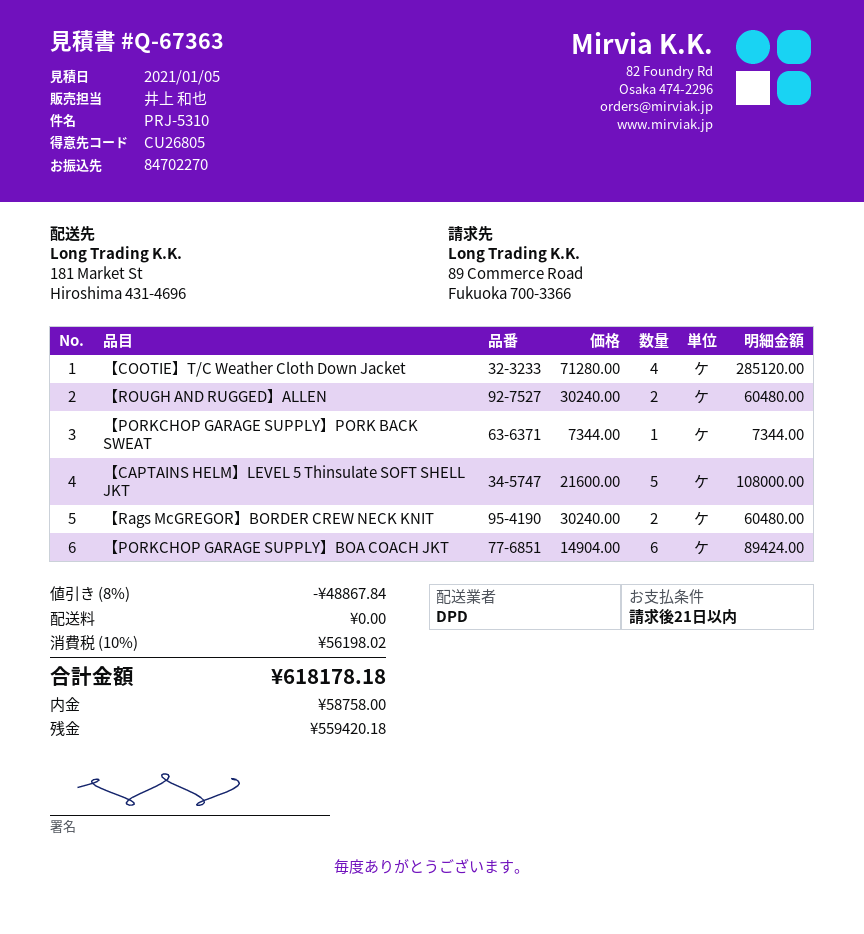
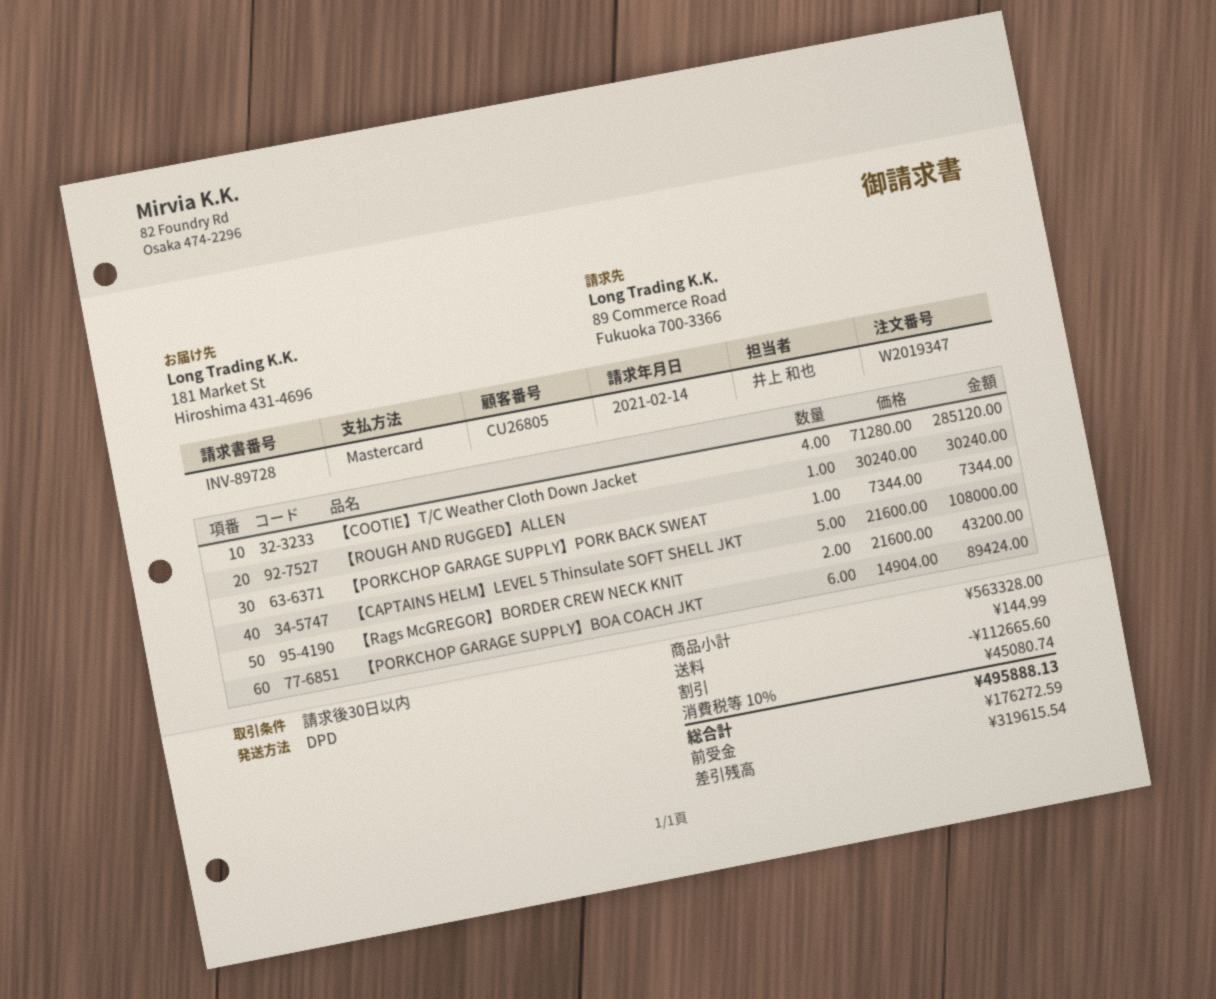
payment terms: 21 days -> 30 days
【ROUGH AND RUGGED】ALLEN: 2 x 30240.00 = 60480.00 -> 1 x 30240.00 = 30240.00
【Rags McGREGOR】BORDER CREW NECK KNIT: 2 x 30240.00 = 60480.00 -> 2 x 21600.00 = 43200.00
discount: 48867.84 -> 112665.60
shipping: 0.00 -> 144.99
tax: 10% = 56198.02 -> 10% = 45080.74
total: 618178.18 -> 495888.13
deposit: 58758.00 -> 176272.59
balance: 559420.18 -> 319615.54

